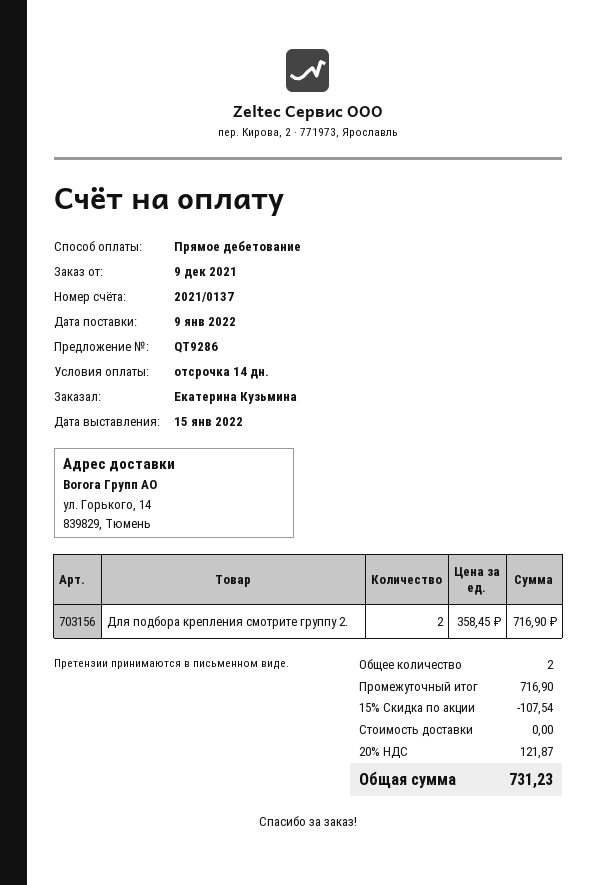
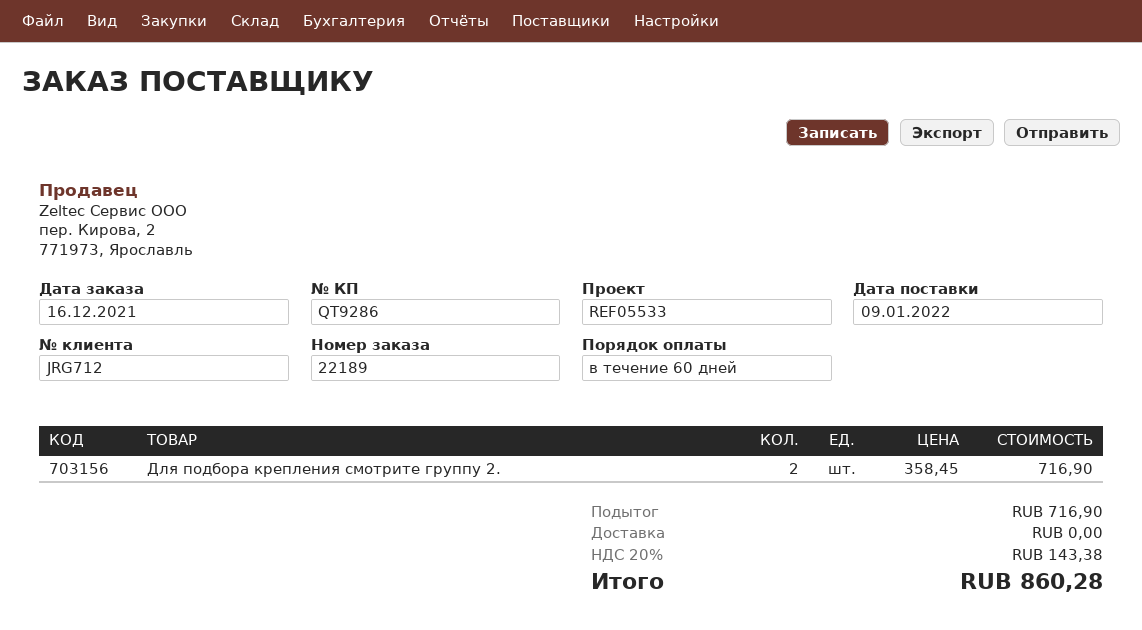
order date: 2021-12-09 -> 2021-12-16
payment terms: 14 days -> 60 days
discount: 15% = 107.54 -> none
tax: 20% = 121.87 -> 20% = 143.38
total: 731.23 -> 860.28

